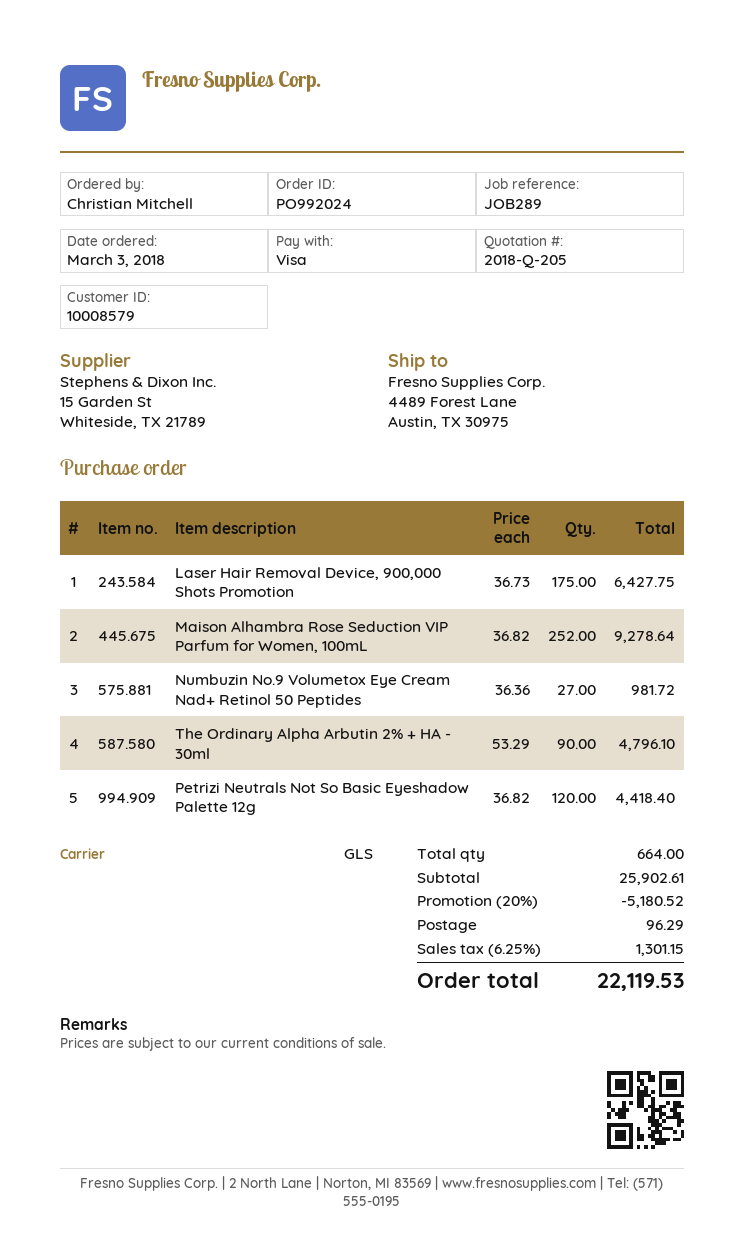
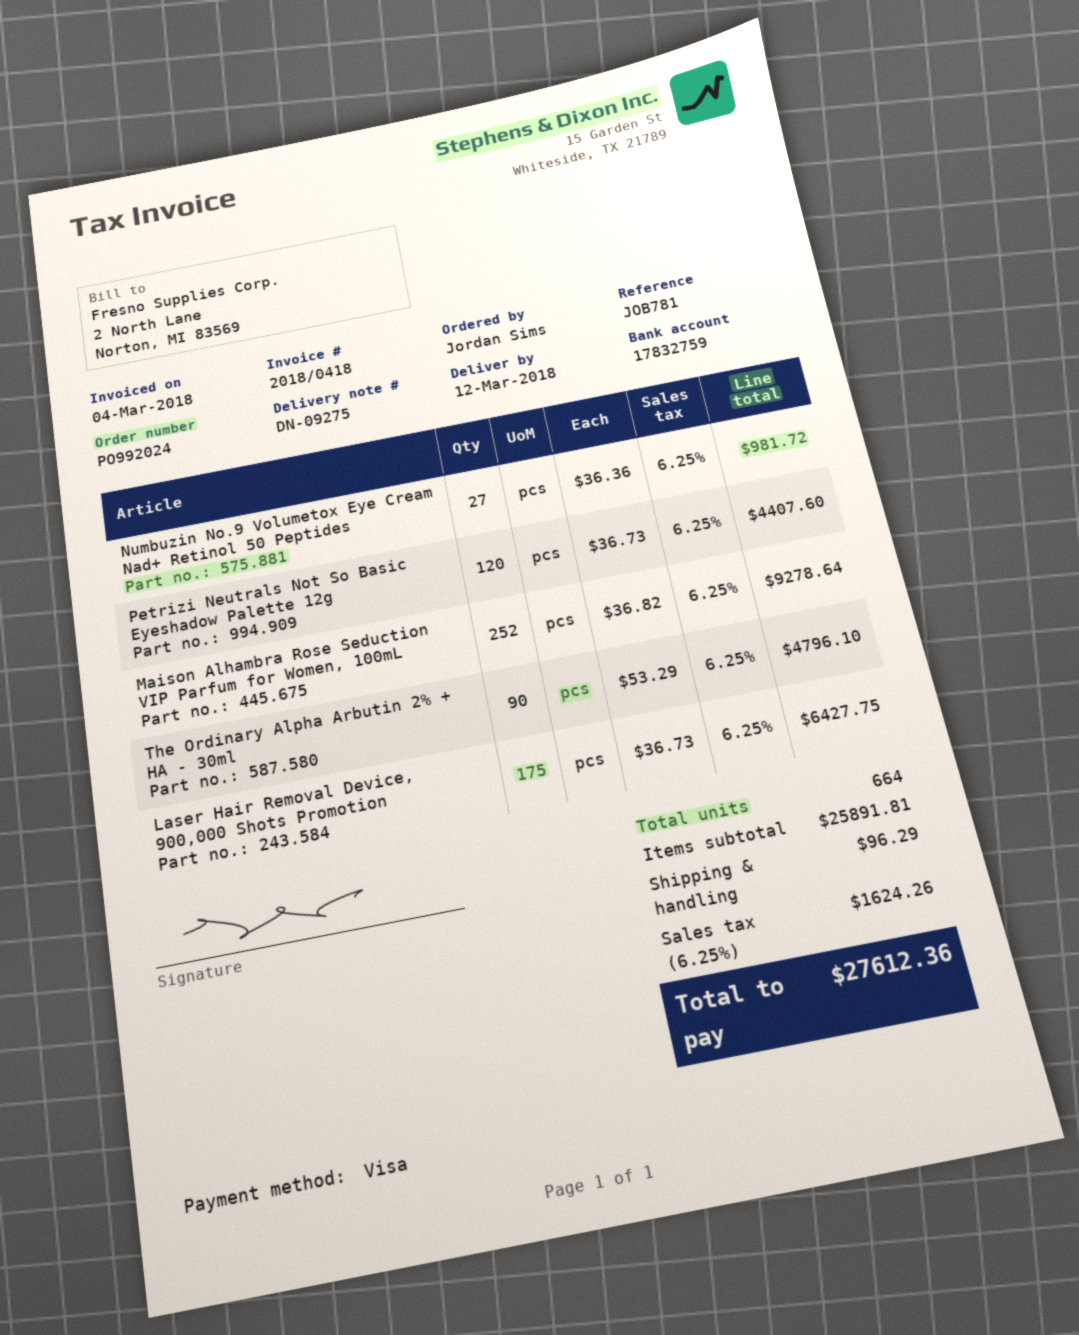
reference: JOB289 -> JOB781
ordered by: Christian Mitchell -> Jordan Sims
Petrizi Neutrals Not So Basic Eyeshadow Palette 12g: 120 x 36.82 = 4418.40 -> 120 x 36.73 = 4407.60
subtotal: 25902.61 -> 25891.81
discount: 20% = 5180.52 -> none
tax: 6.25% = 1301.15 -> 6.25% = 1624.26
total: 22119.53 -> 27612.36

